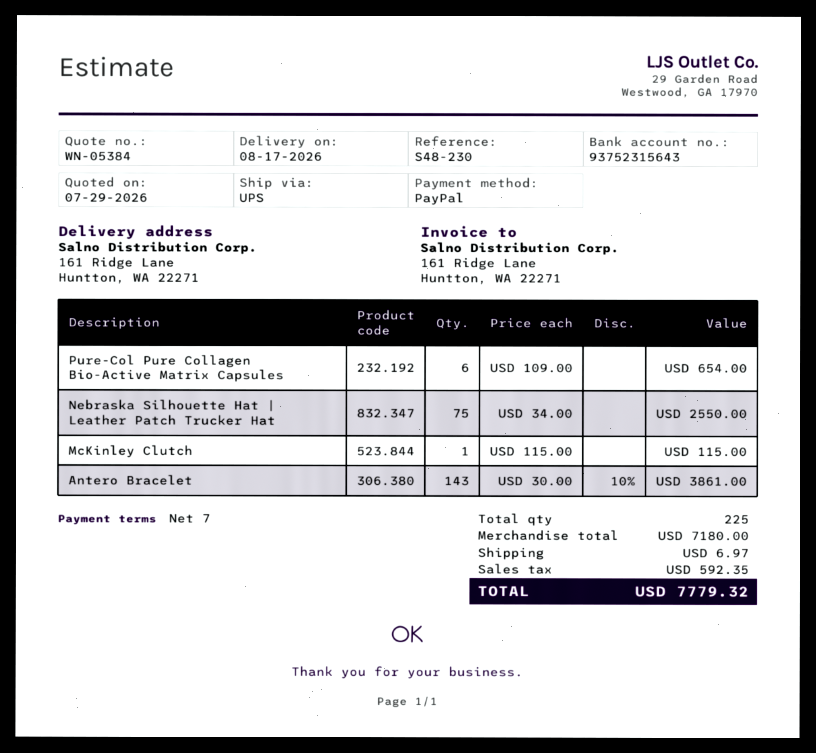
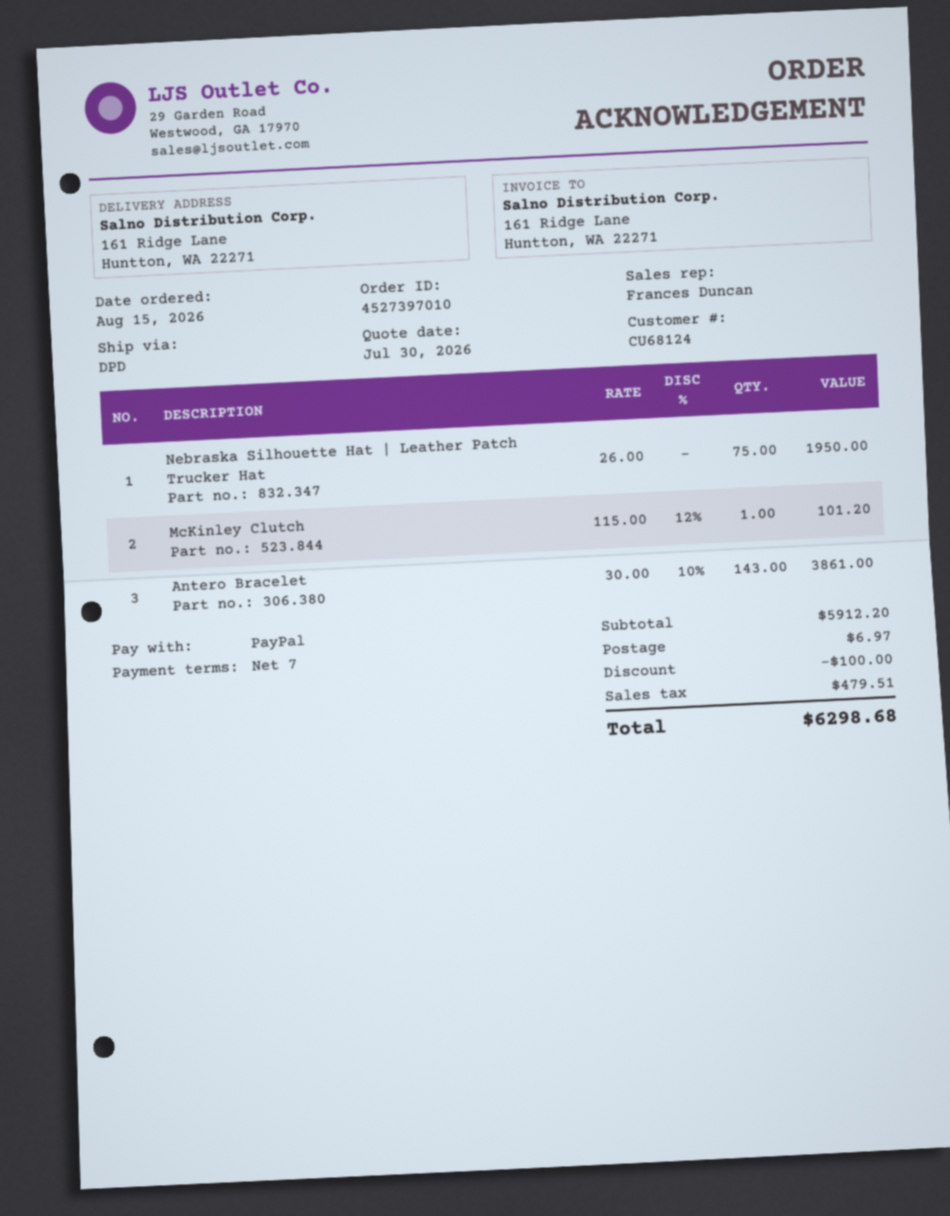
quote date: 2026-07-29 -> 2026-07-30
shipping method: UPS -> DPD
Pure-Col Pure Collagen Bio-Active Matrix Capsules: 6 x 109.00 = 654.00 -> none
Nebraska Silhouette Hat | Leather Patch Trucker Hat: 75 x 34.00 = 2550.00 -> 75 x 26.00 = 1950.00
McKinley Clutch: 1 x 115.00 = 115.00 -> 1 x 115.00 - 12% = 101.20
subtotal: 7180.00 -> 5912.20
discount: none -> 100.00
tax: 592.35 -> 479.51
total: 7779.32 -> 6298.68

